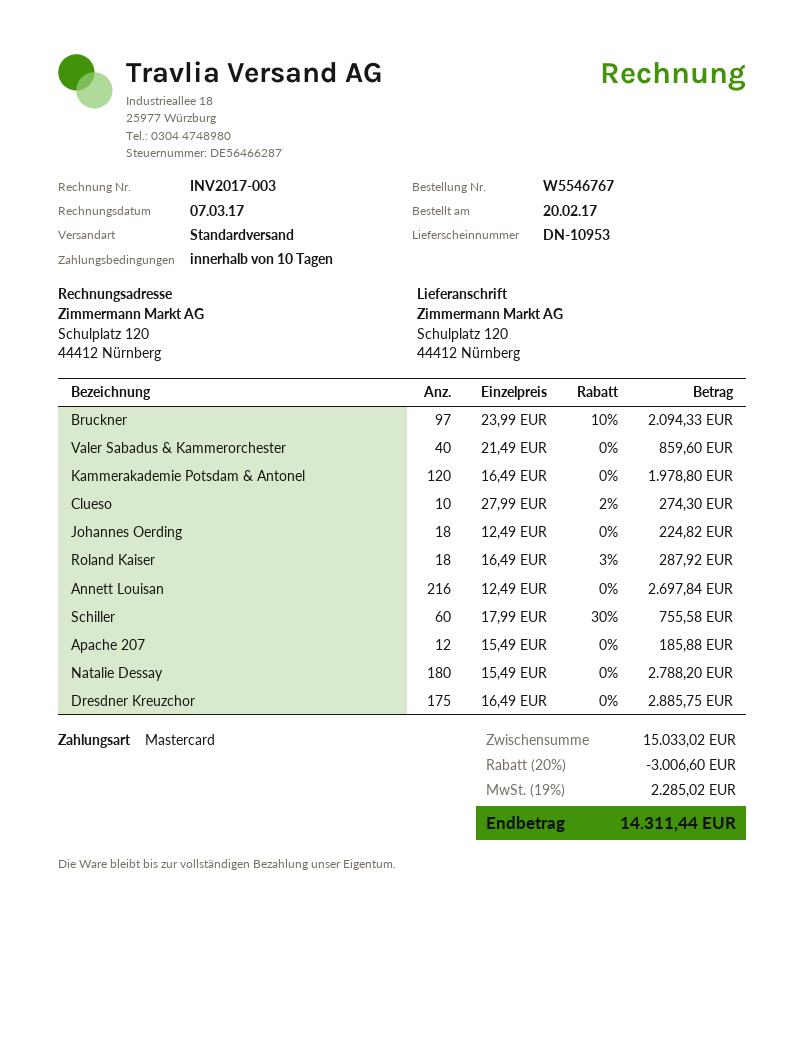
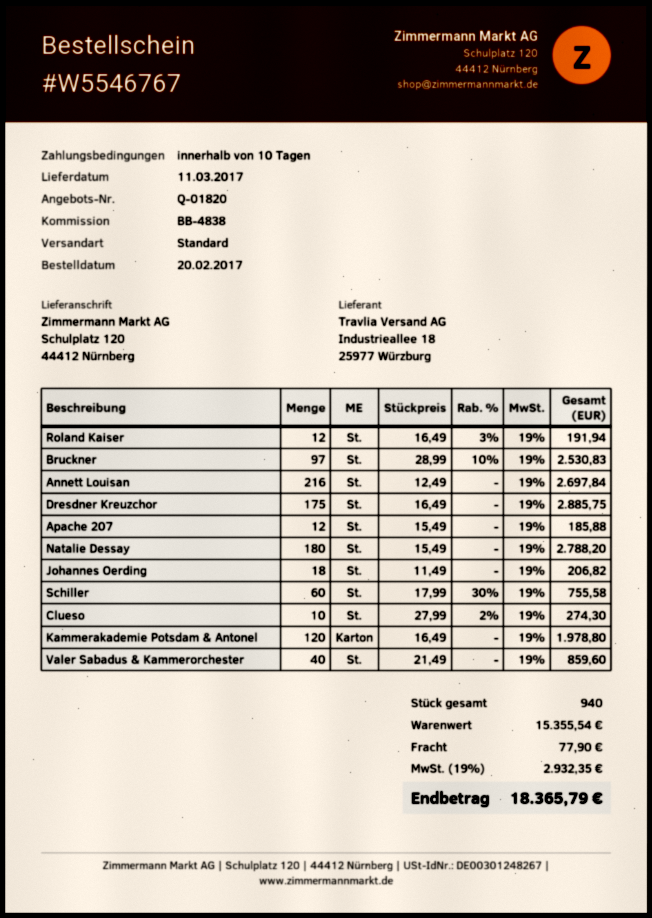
Bruckner: 97 x 23.99 - 10% = 2094.33 -> 97 x 28.99 - 10% = 2530.83
Johannes Oerding: 18 x 12.49 = 224.82 -> 18 x 11.49 = 206.82
Roland Kaiser: 18 x 16.49 - 3% = 287.92 -> 12 x 16.49 - 3% = 191.94
subtotal: 15033.02 -> 15355.54
discount: 20% = 3006.60 -> none
shipping: none -> 77.90
tax: 19% = 2285.02 -> 19% = 2932.35
total: 14311.44 -> 18365.79

